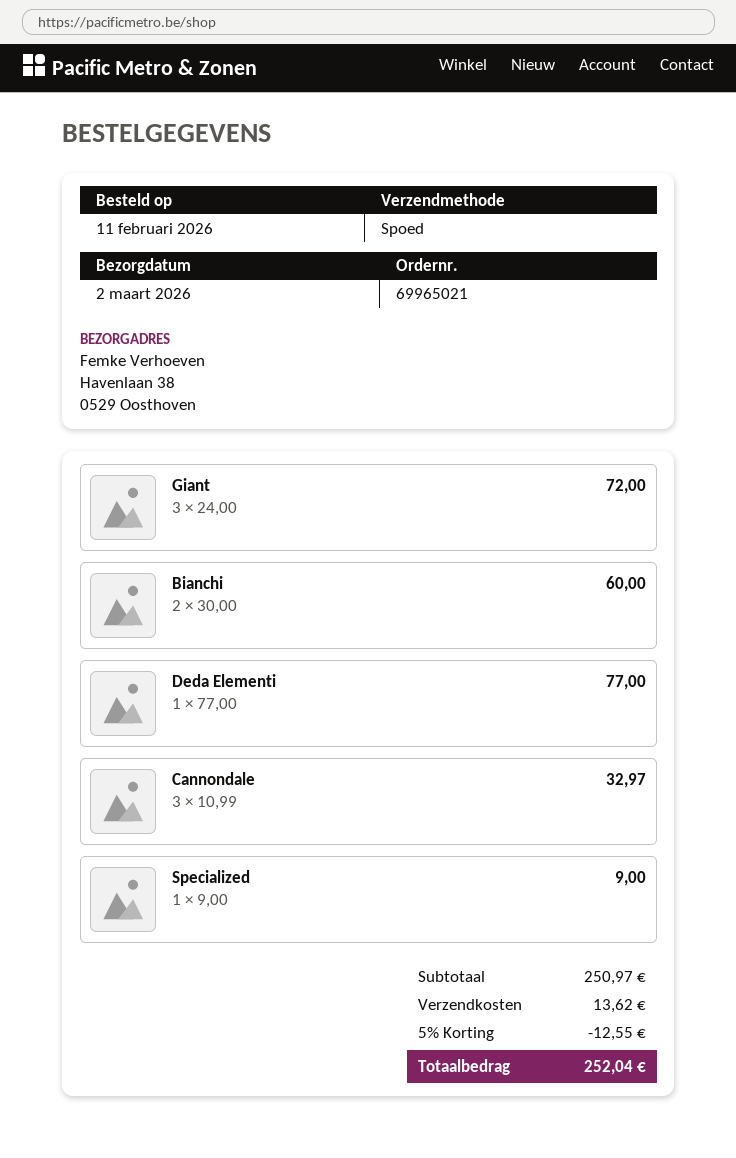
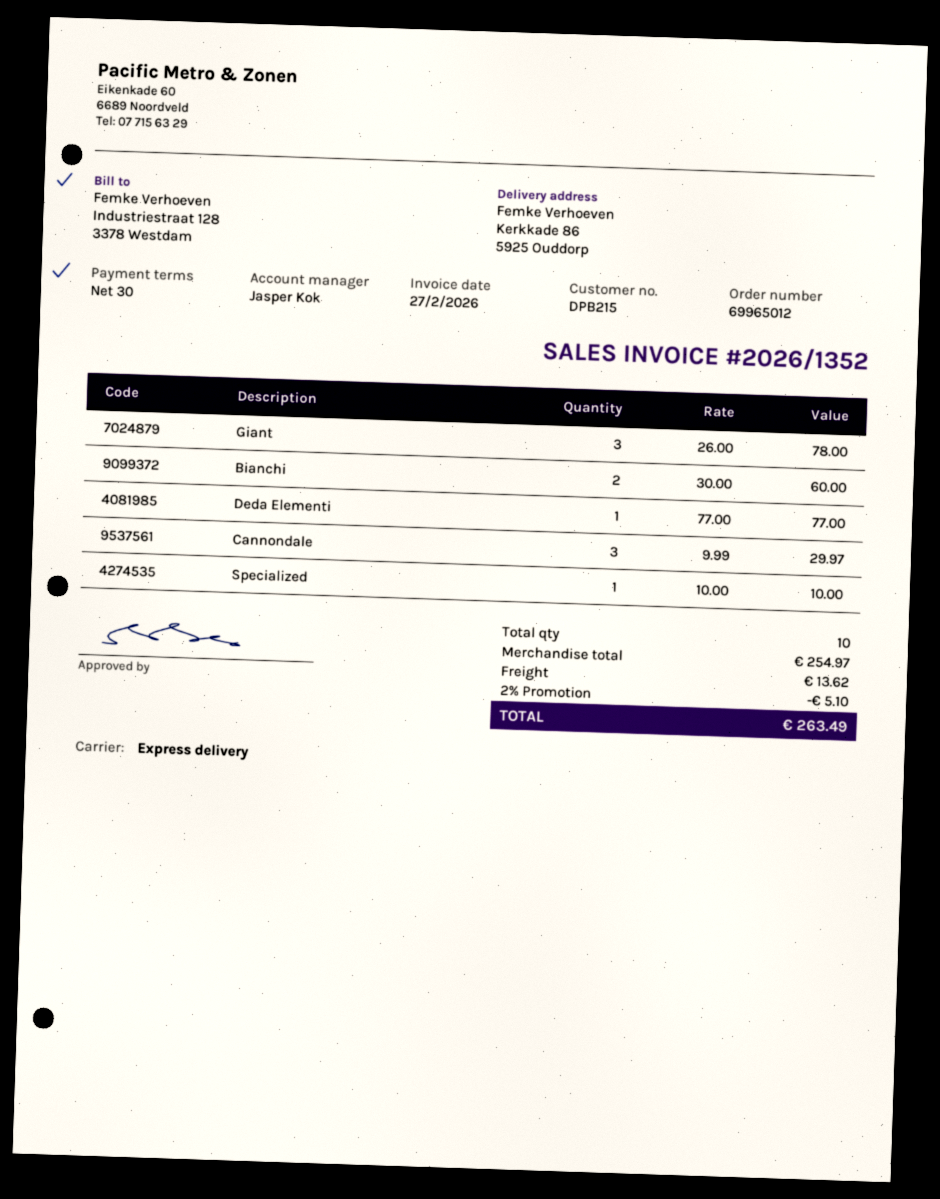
order number: 69965021 -> 69965012
ship to: Havenlaan 38, 0529 Oosthoven -> Kerkkade 86, 5925 Ouddorp
Giant: 3 x 24.00 = 72.00 -> 3 x 26.00 = 78.00
Cannondale: 3 x 10.99 = 32.97 -> 3 x 9.99 = 29.97
Specialized: 1 x 9.00 = 9.00 -> 1 x 10.00 = 10.00
subtotal: 250.97 -> 254.97
discount: 5% = 12.55 -> 2% = 5.10
total: 252.04 -> 263.49

